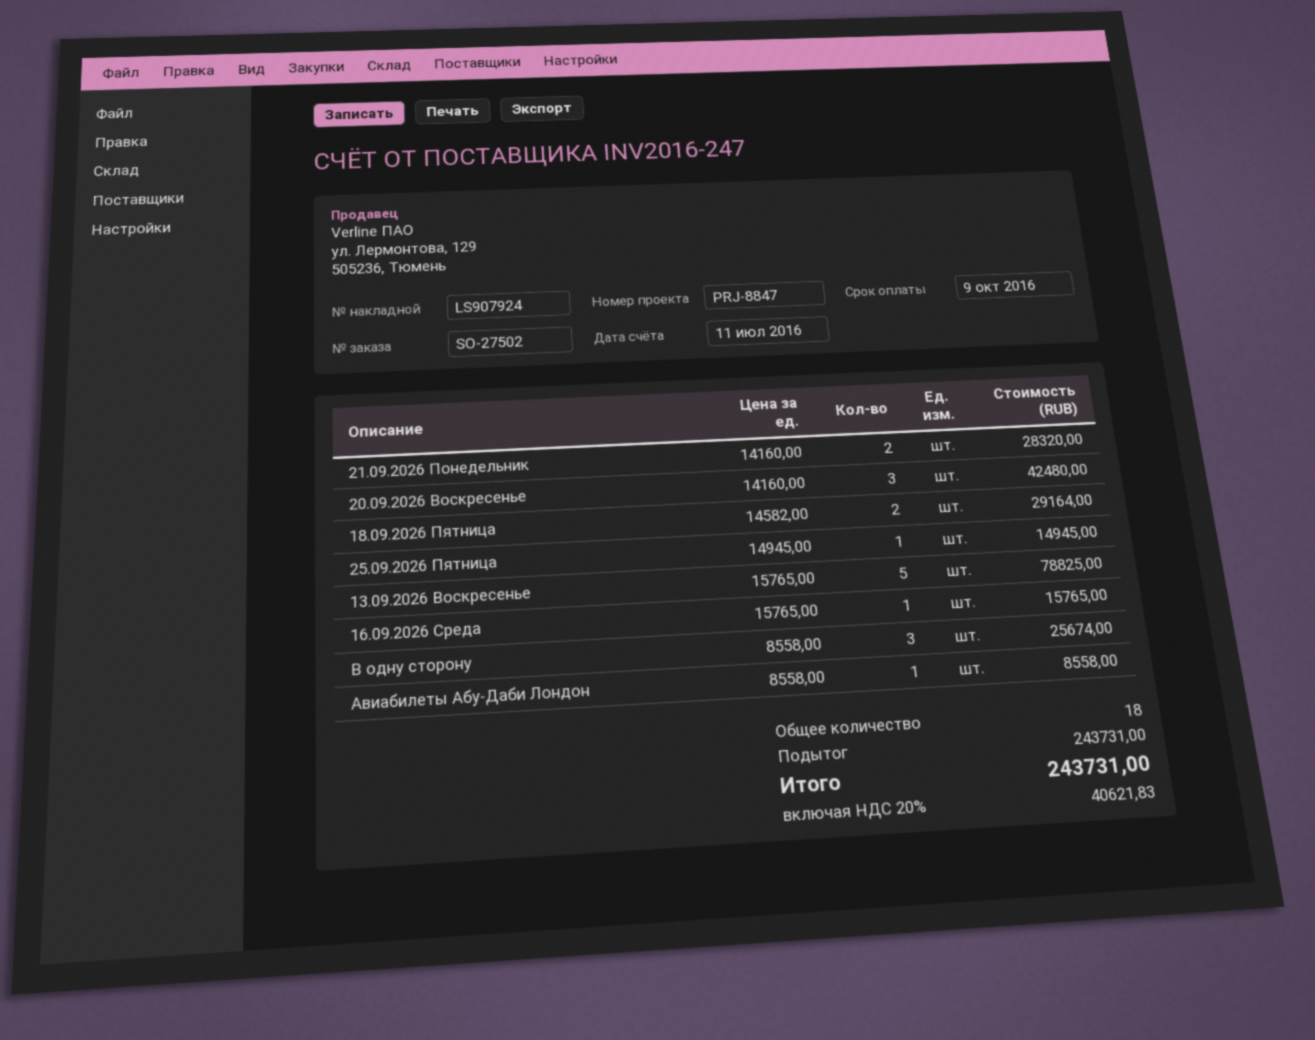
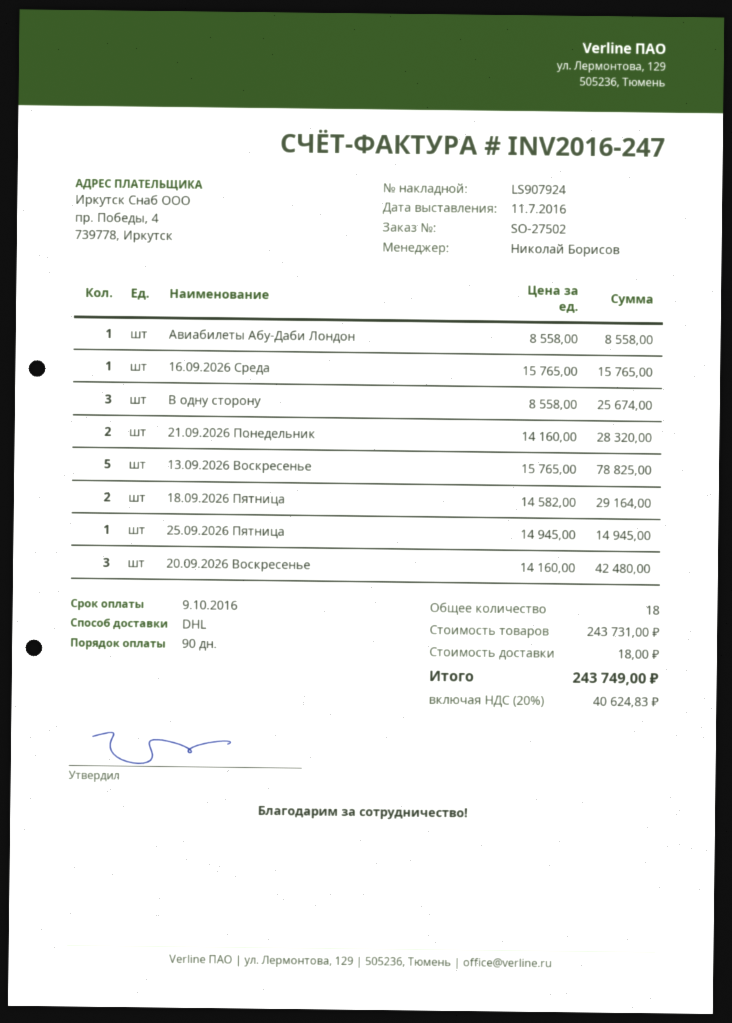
shipping: none -> 18.00
tax: 20% = 40621.83 -> 20% = 40624.83
total: 243731.00 -> 243749.00

